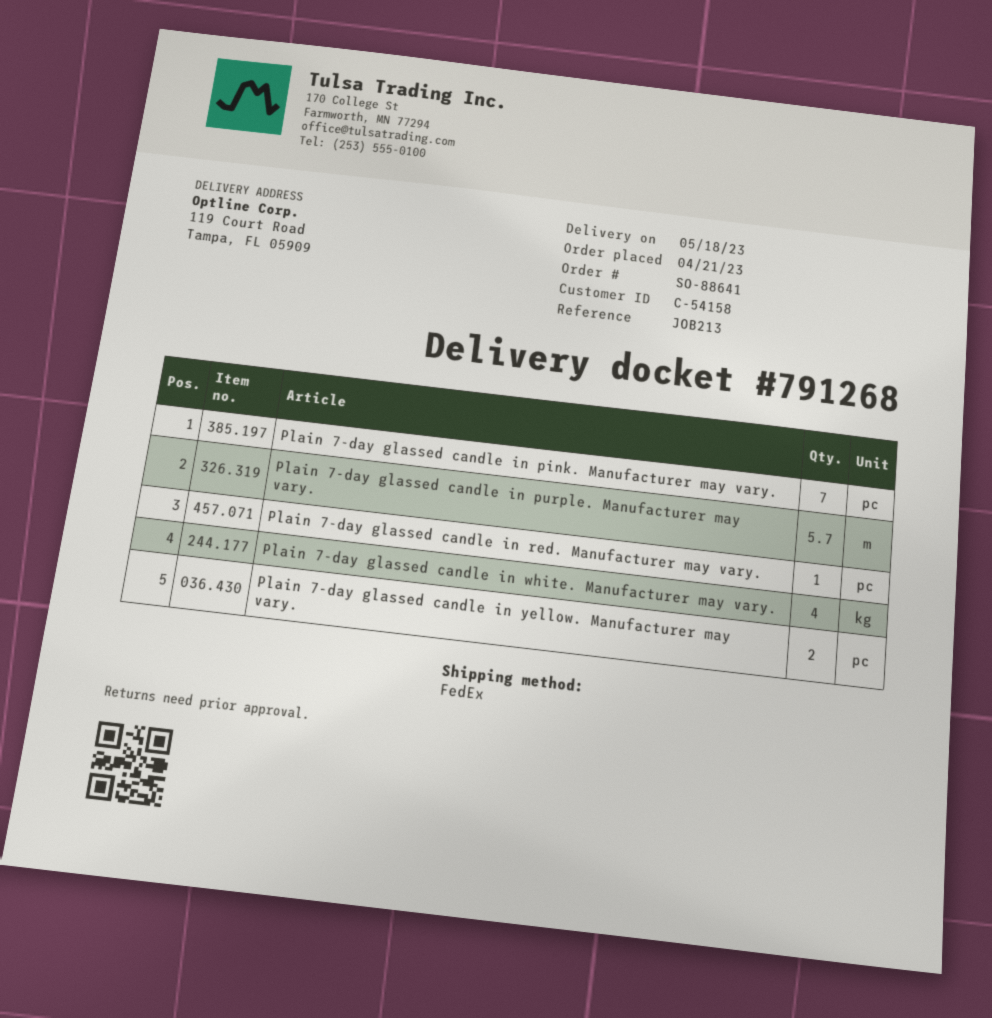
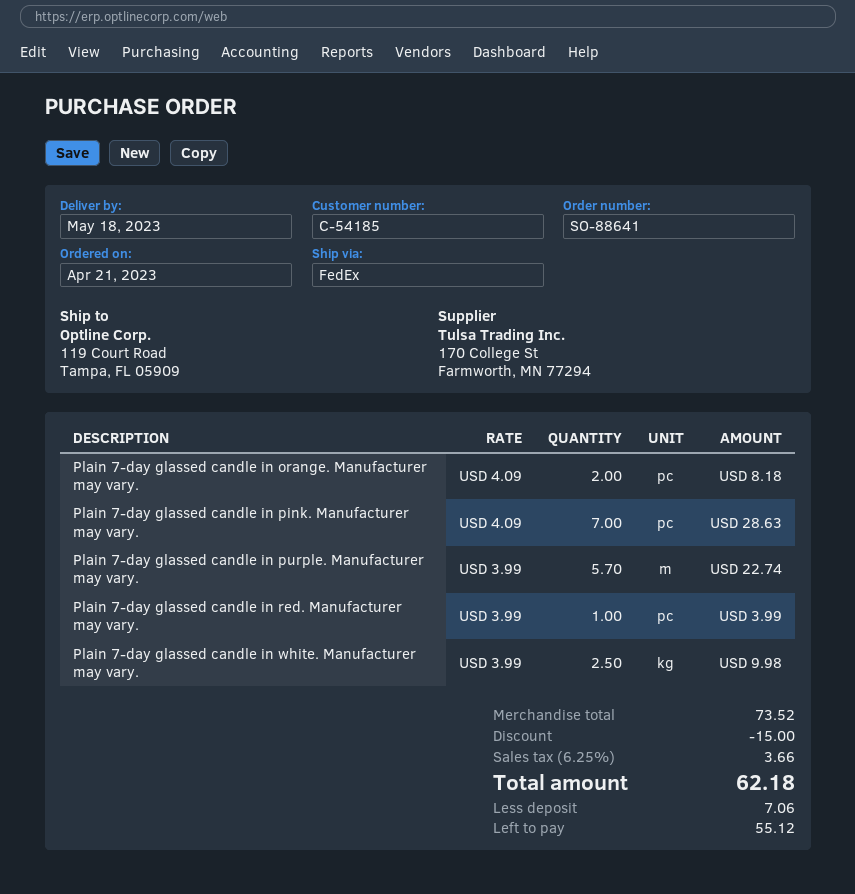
customer number: C-54158 -> C-54185
Plain 7-day glassed candle in white. Manufacturer may vary.: 4 -> 2.5
Plain 7-day glassed candle in yellow. Manufacturer may vary.: 2 -> none
Plain 7-day glassed candle in orange. Manufacturer may vary.: none -> 2

